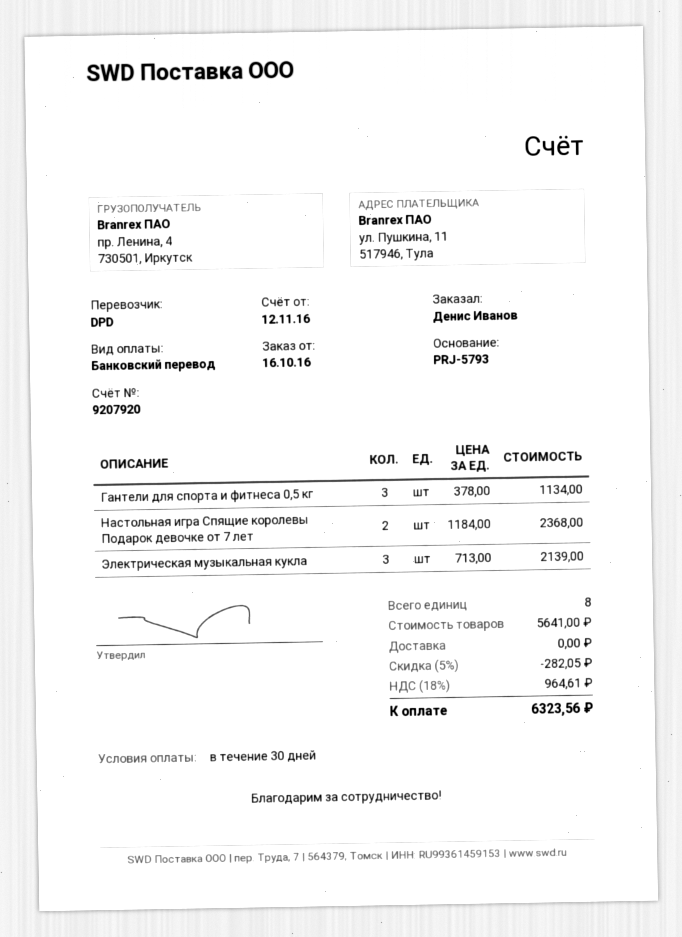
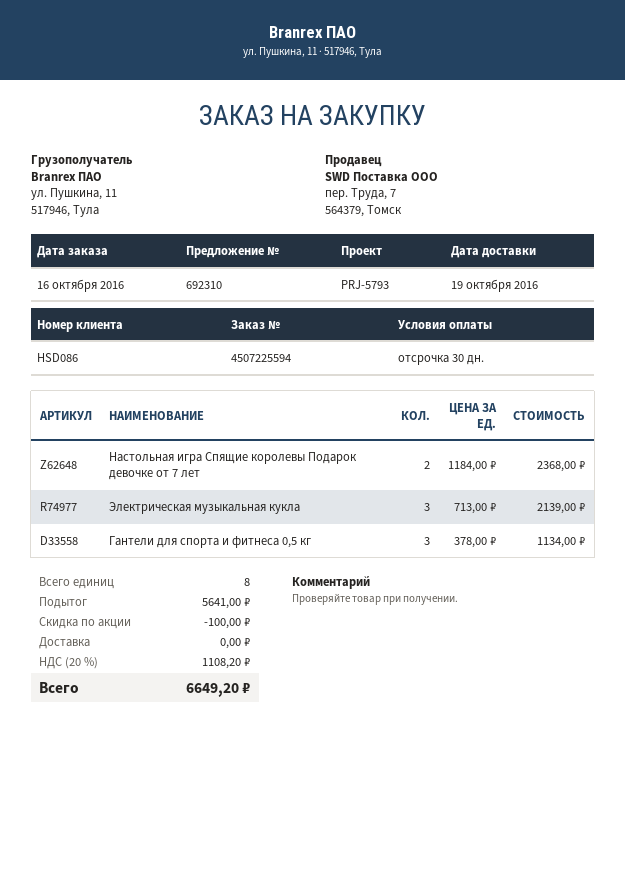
ship to: пр. Ленина, 4, 730501, Иркутск -> ул. Пушкина, 11, 517946, Тула
discount: 282.05 -> 100.00
tax: 18% = 964.61 -> 20% = 1108.20
total: 6323.56 -> 6649.20

